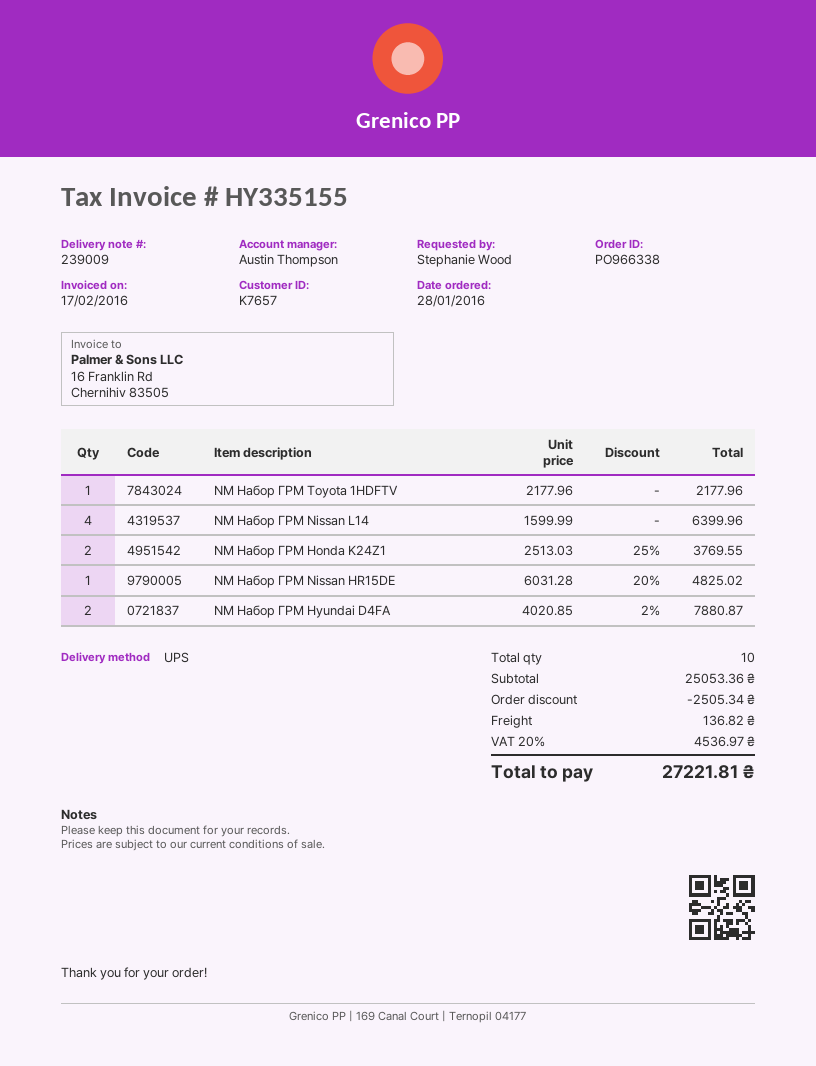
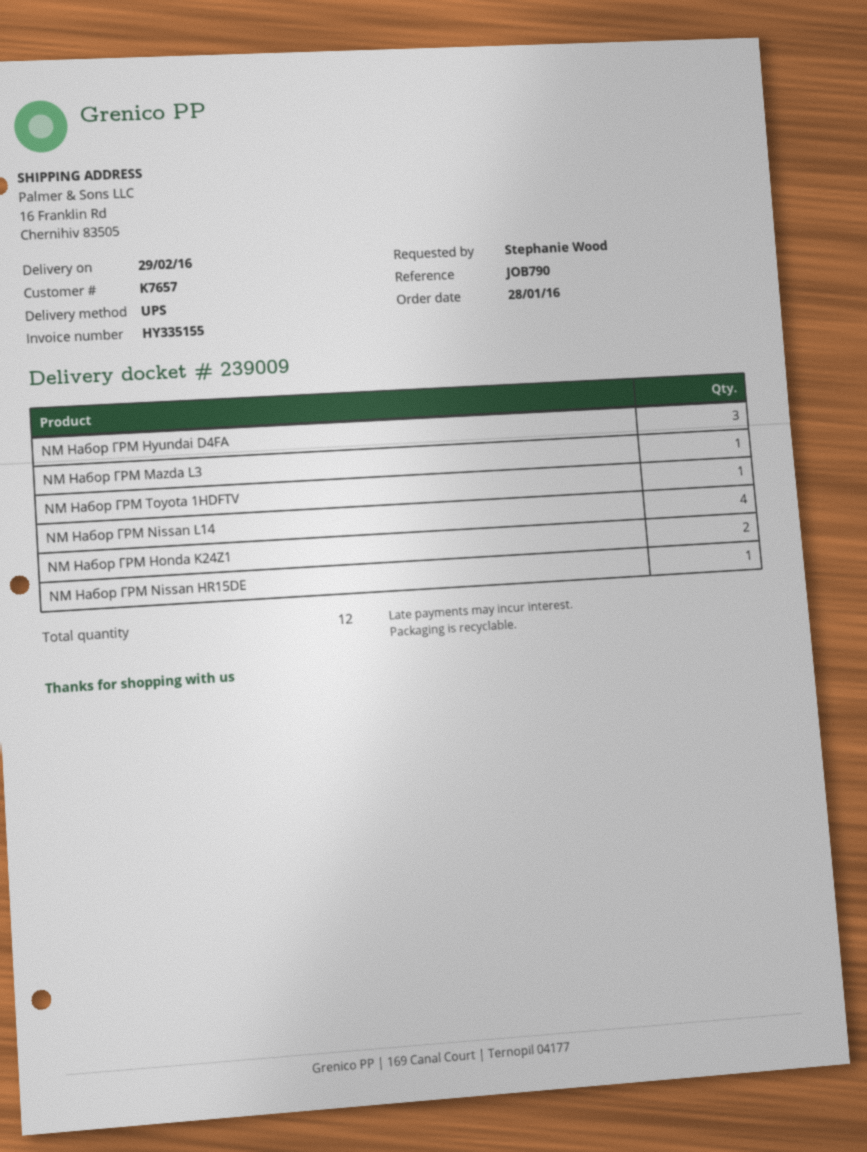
NM Набор ГРМ Hyundai D4FA: 2 -> 3
NM Набор ГРМ Mazda L3: none -> 1
total quantity: 10 -> 12

